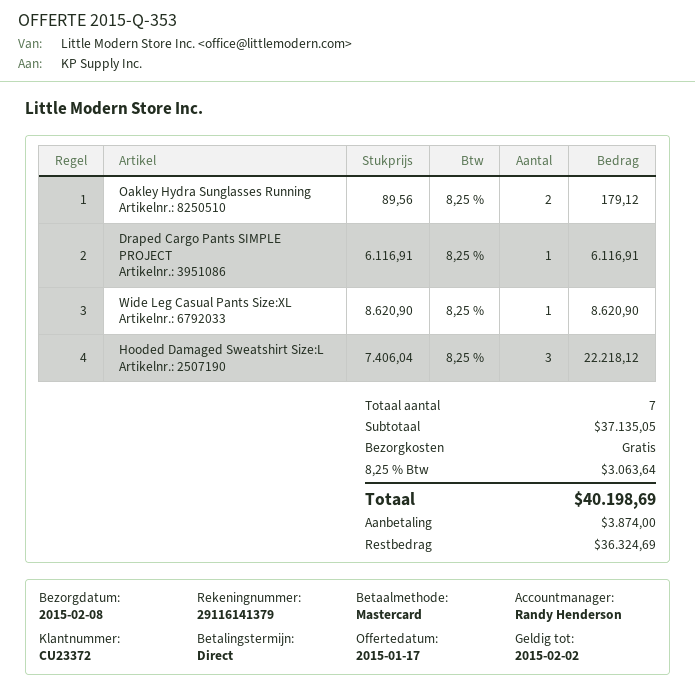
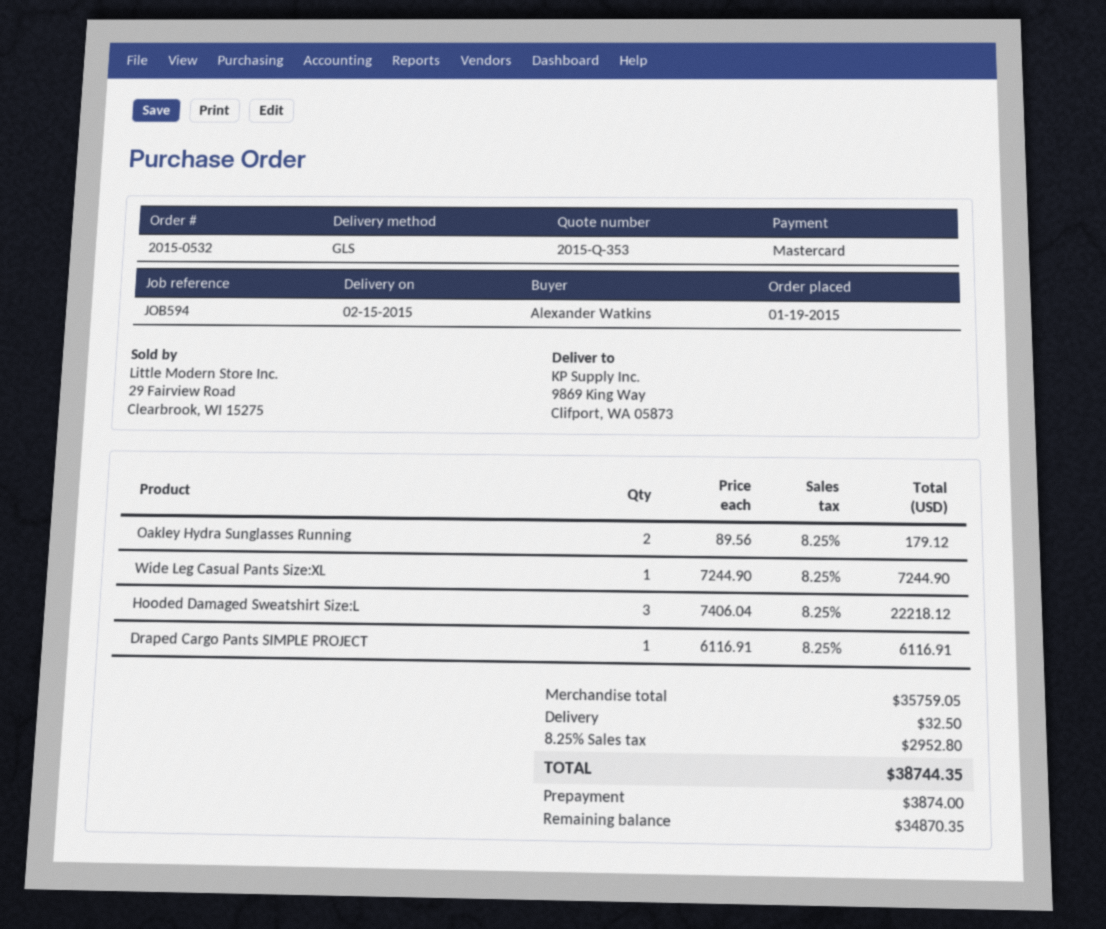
delivery date: 2015-02-08 -> 2015-02-15
Wide Leg Casual Pants Size:XL: 1 x 8620.90 = 8620.90 -> 1 x 7244.90 = 7244.90
subtotal: 37135.05 -> 35759.05
shipping: 0.00 -> 32.50
tax: 8.25% = 3063.64 -> 8.25% = 2952.80
total: 40198.69 -> 38744.35
balance: 36324.69 -> 34870.35

